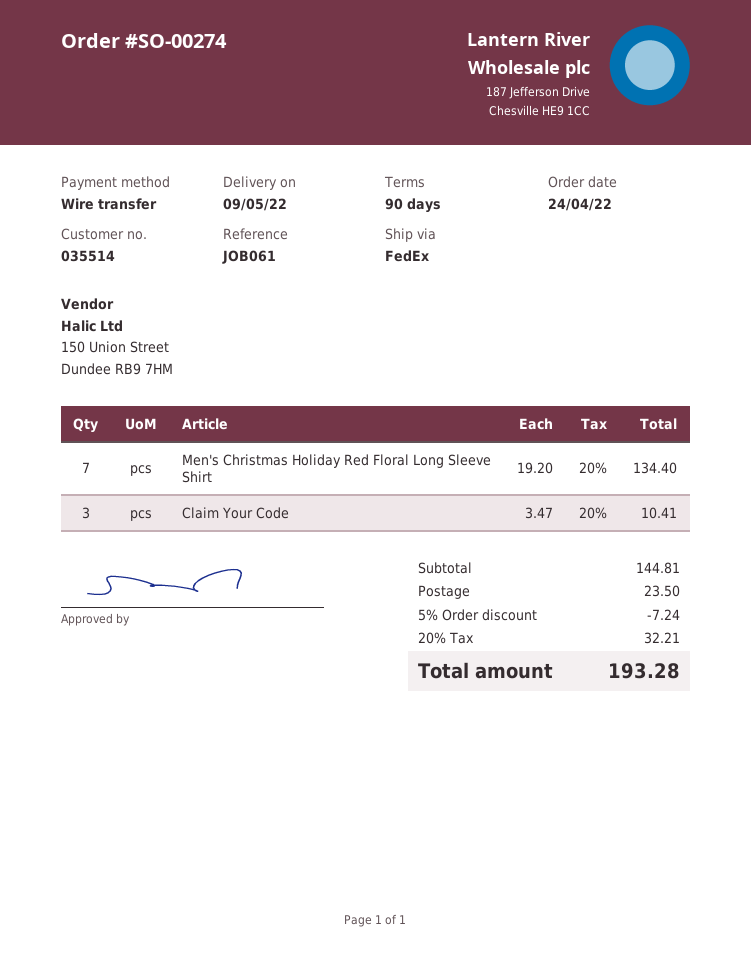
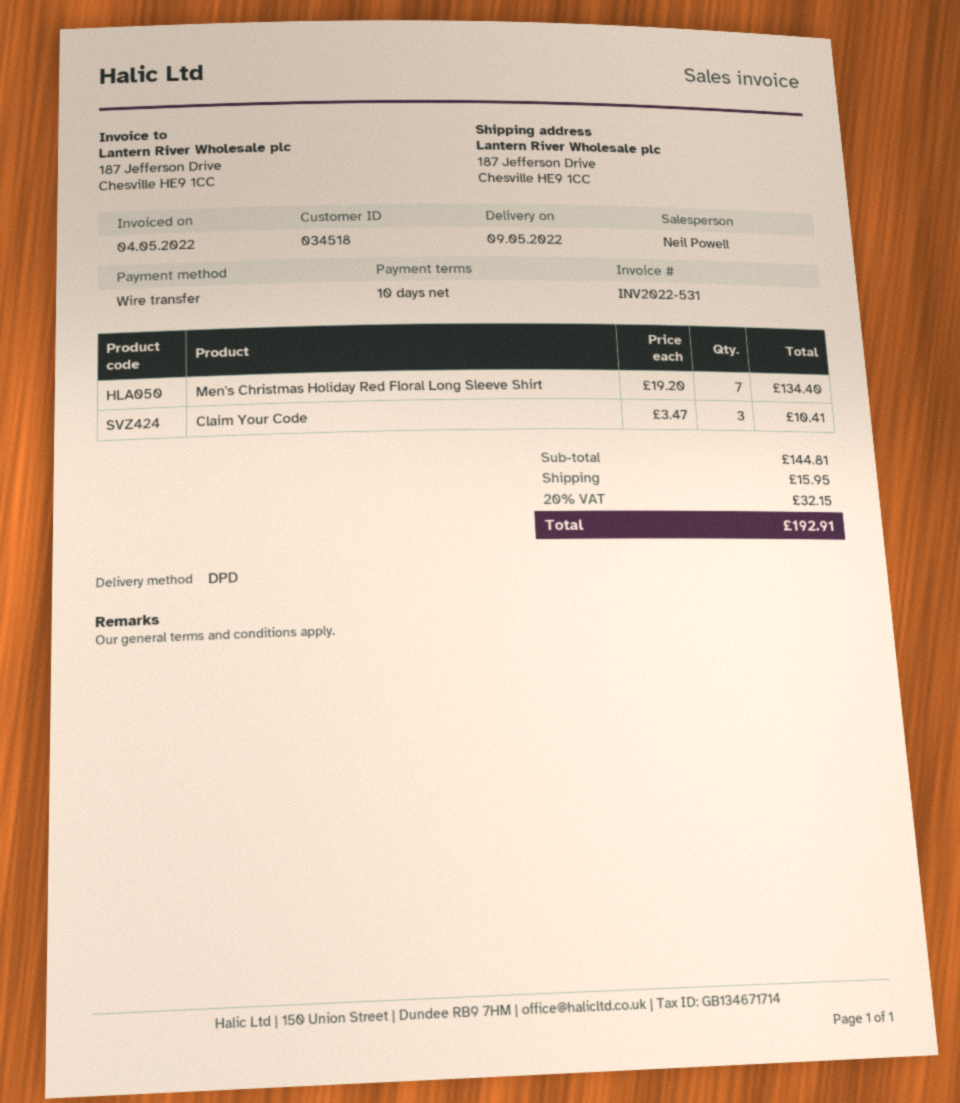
payment terms: 90 days -> 10 days
customer number: 035514 -> 034518
shipping method: FedEx -> DPD
discount: 5% = 7.24 -> none
shipping: 23.50 -> 15.95
tax: 20% = 32.21 -> 20% = 32.15
total: 193.28 -> 192.91

